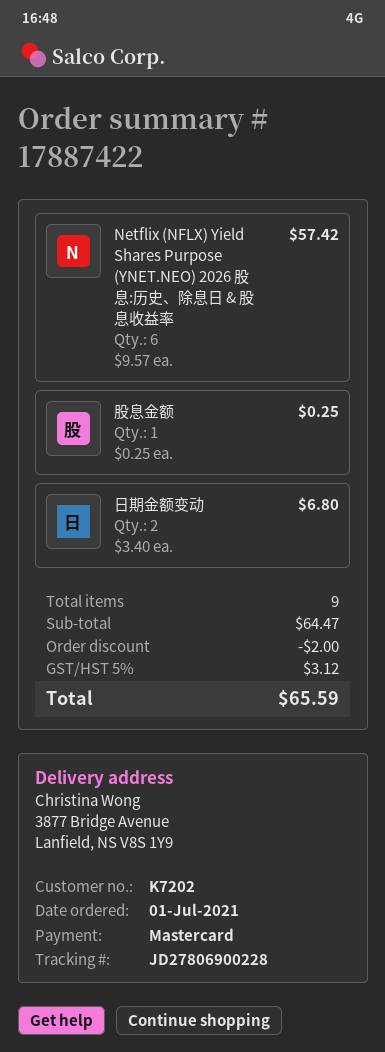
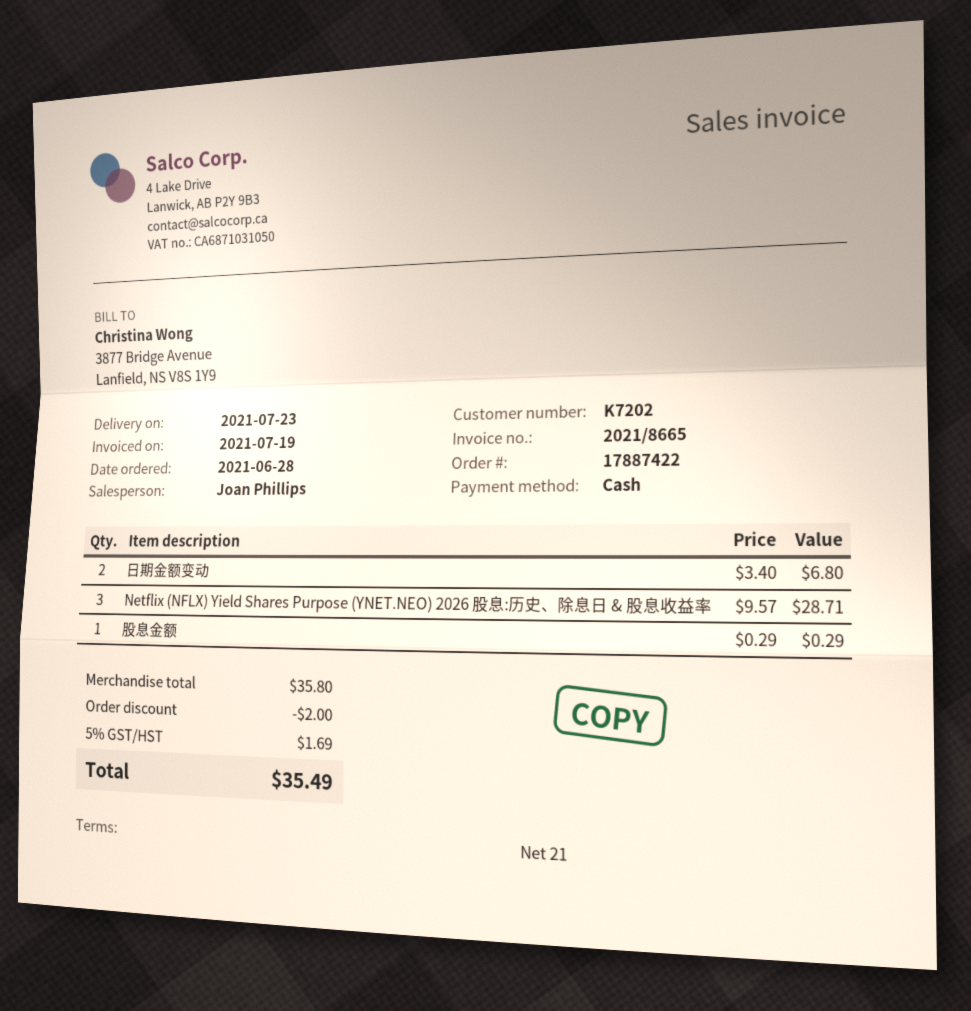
order date: 2021-07-01 -> 2021-06-28
payment method: Mastercard -> cash
Netflix (NFLX) Yield Shares Purpose (YNET.NEO) 2026 股息:历史、除息日 & 股息收益率: 6 x 9.57 = 57.42 -> 3 x 9.57 = 28.71
股息金额: 1 x 0.25 = 0.25 -> 1 x 0.29 = 0.29
subtotal: 64.47 -> 35.80
tax: 5% = 3.12 -> 5% = 1.69
total: 65.59 -> 35.49

